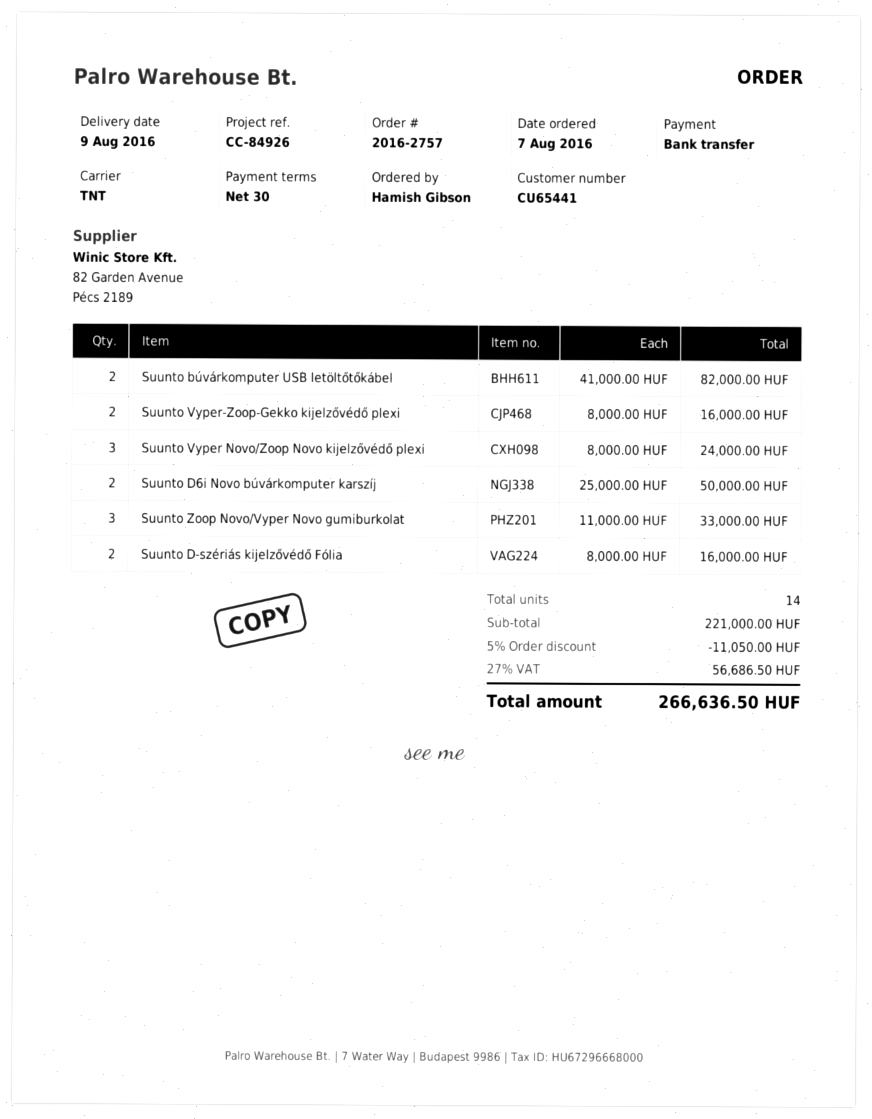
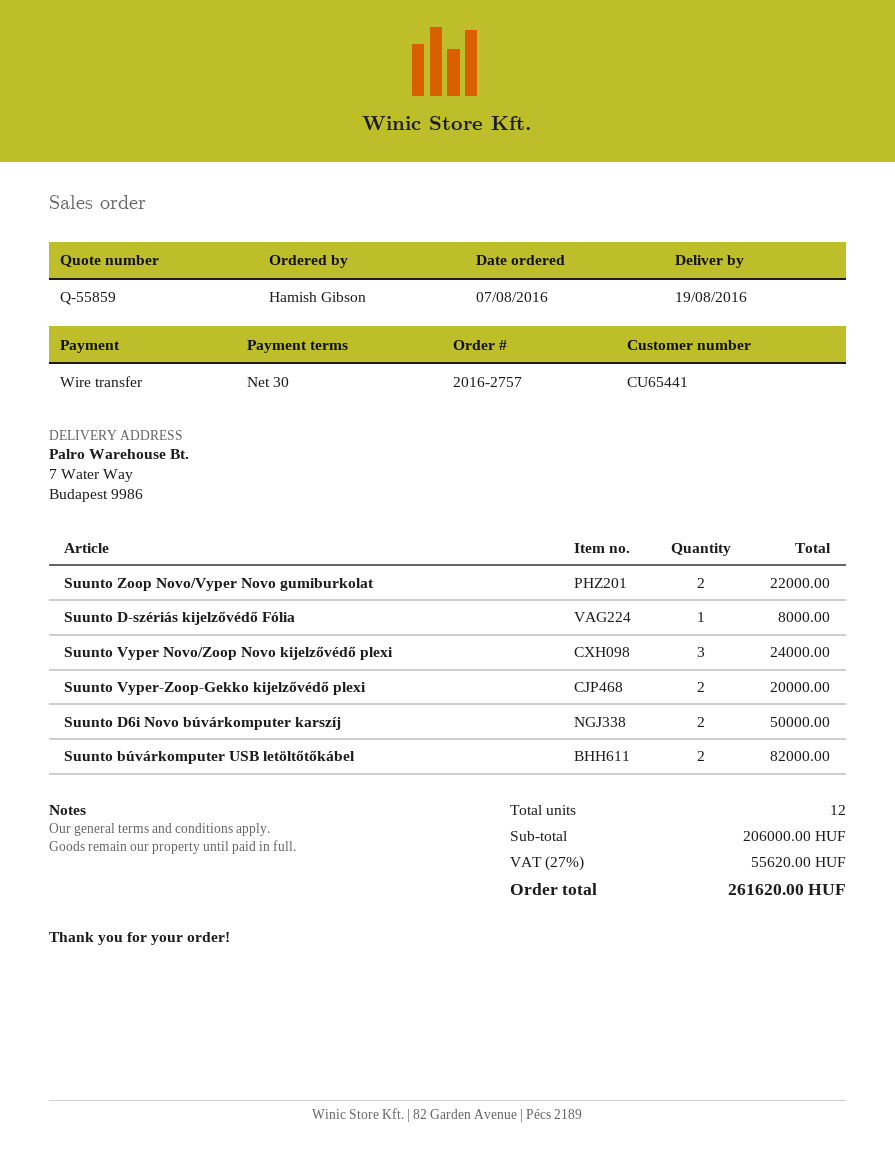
delivery date: 2016-08-09 -> 2016-08-19
Suunto Vyper-Zoop-Gekko kijelzővédő plexi: 2 for 16000.00 -> 2 for 20000.00
Suunto Zoop Novo/Vyper Novo gumiburkolat: 3 for 33000.00 -> 2 for 22000.00
Suunto D-szériás kijelzővédő Fólia: 2 for 16000.00 -> 1 for 8000.00
total quantity: 14 -> 12
subtotal: 221000.00 -> 206000.00
discount: 5% = 11050.00 -> none
tax: 27% = 56686.50 -> 27% = 55620.00
total: 266636.50 -> 261620.00

